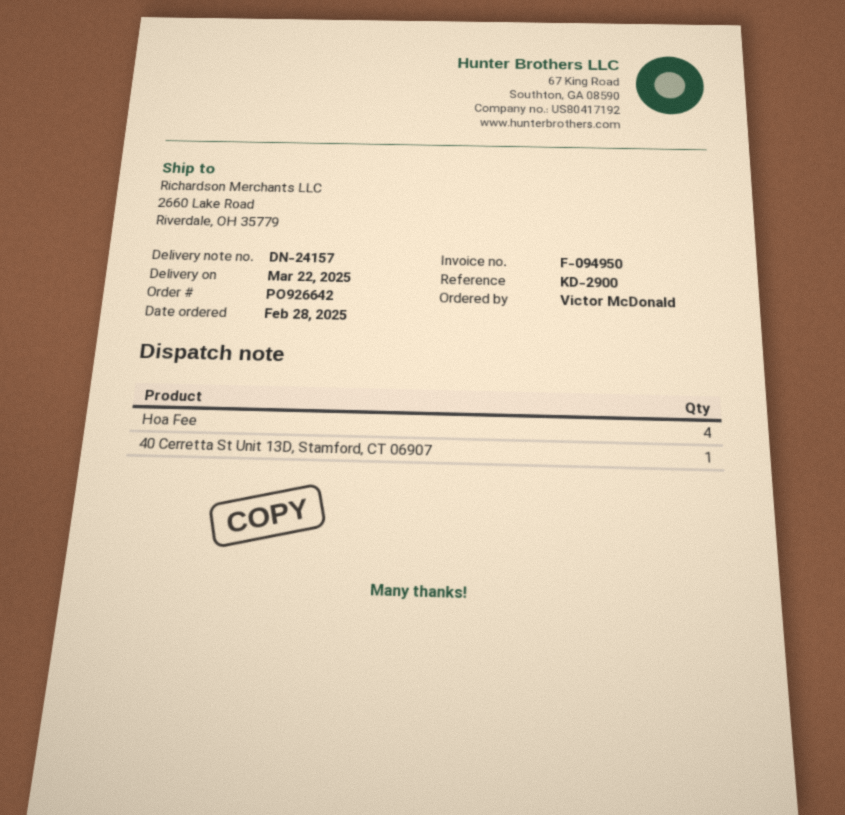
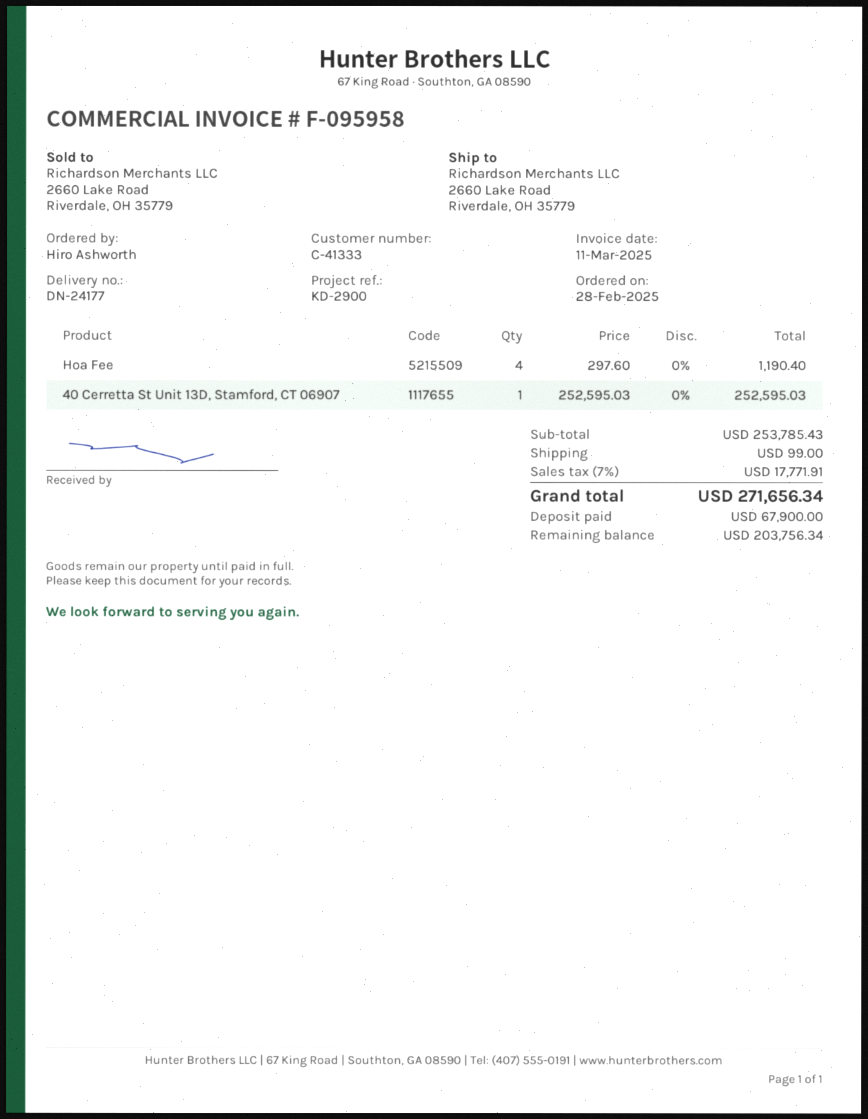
delivery note number: DN-24157 -> DN-24177
invoice number: F-094950 -> F-095958
ordered by: Victor McDonald -> Hiro Ashworth

